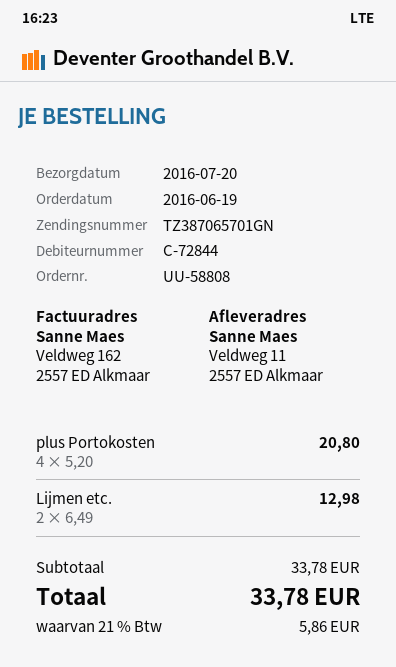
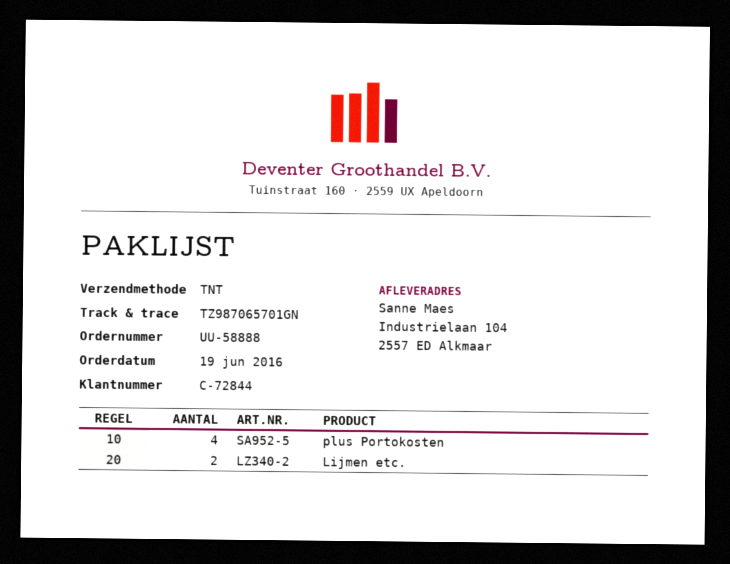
order number: UU-58808 -> UU-58888
tracking number: TZ387065701GN -> TZ987065701GN
ship to: Veldweg 11, 2557 ED Alkmaar -> Industrielaan 104, 2557 ED Alkmaar

